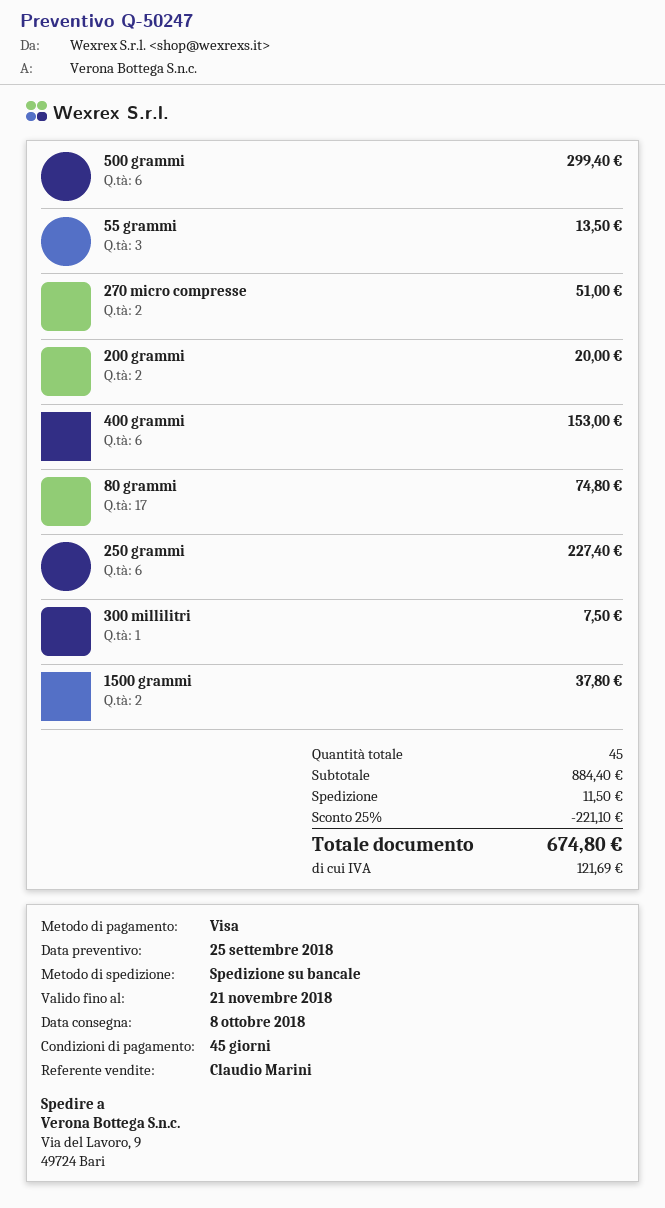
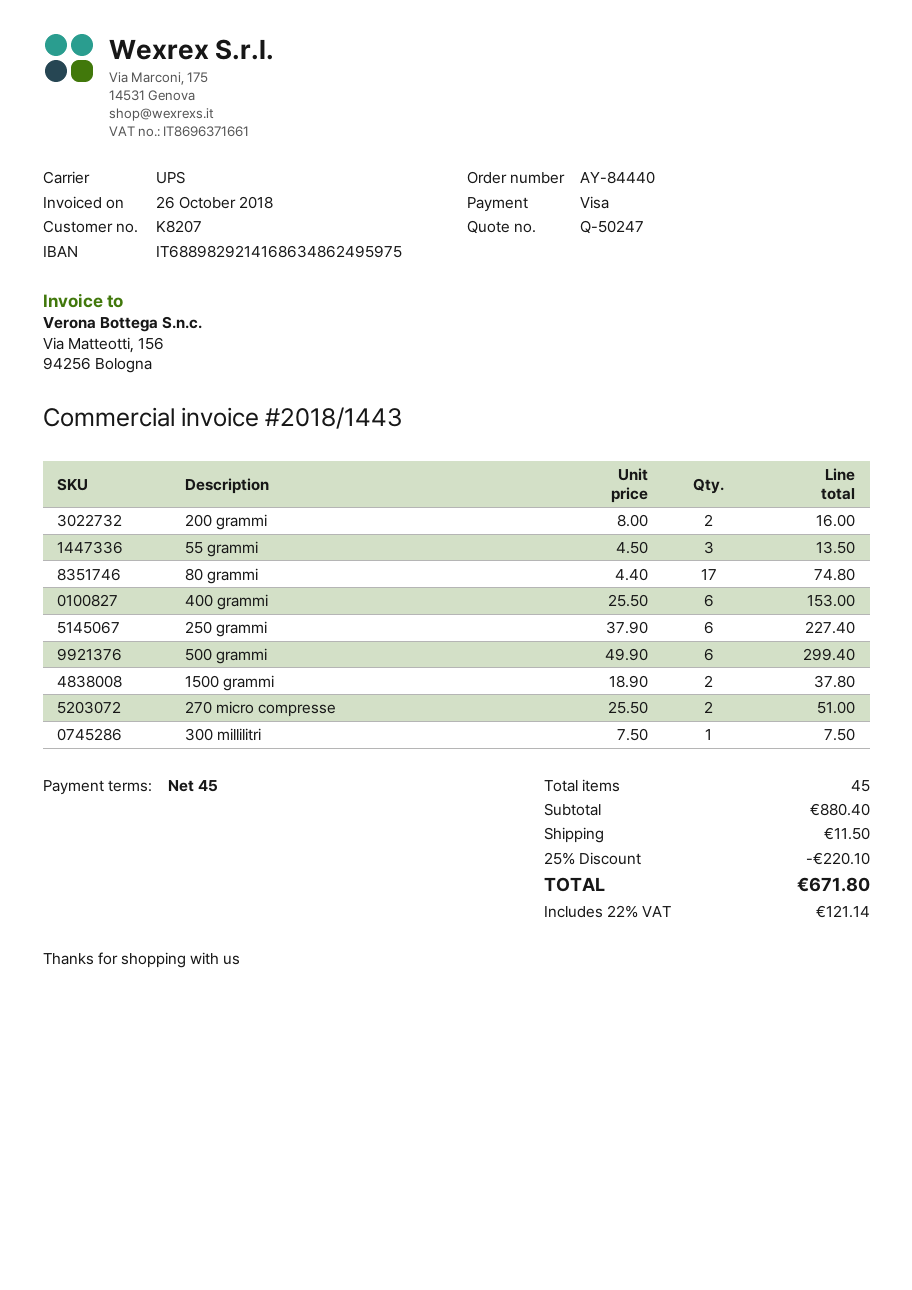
shipping method: pallet freight -> UPS
200 grammi: 2 for 20.00 -> 2 for 16.00
subtotal: 884.40 -> 880.40
discount: 25% = 221.10 -> 25% = 220.10
tax: 121.69 -> 121.14
total: 674.80 -> 671.80

